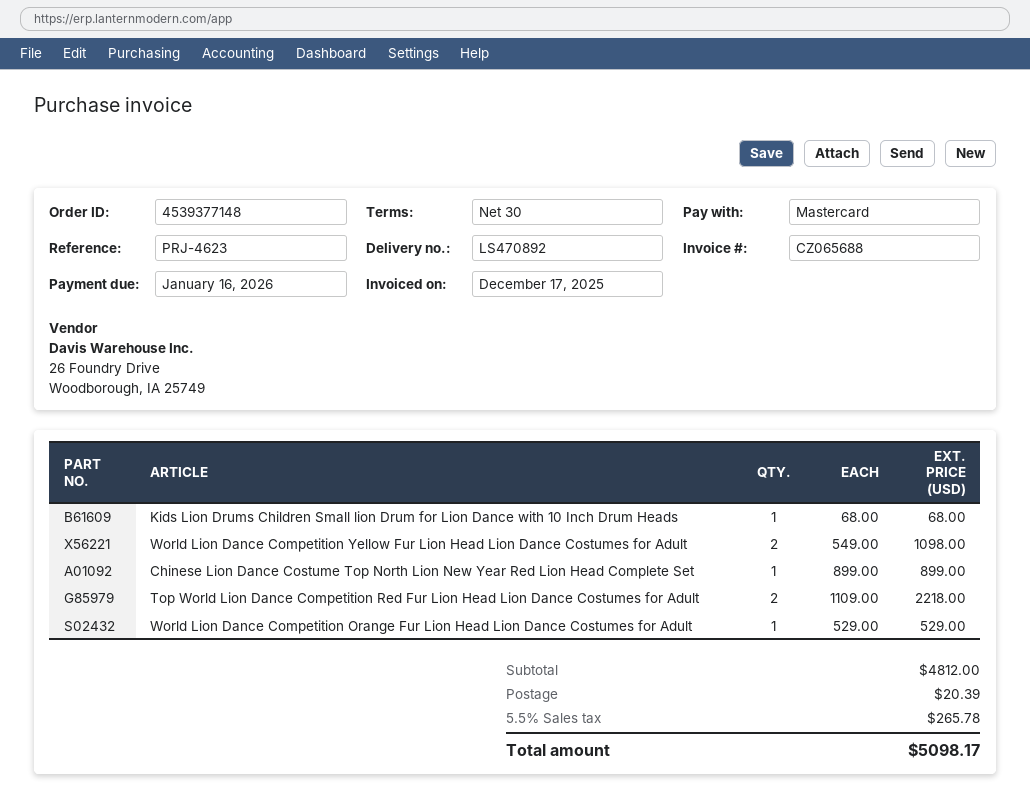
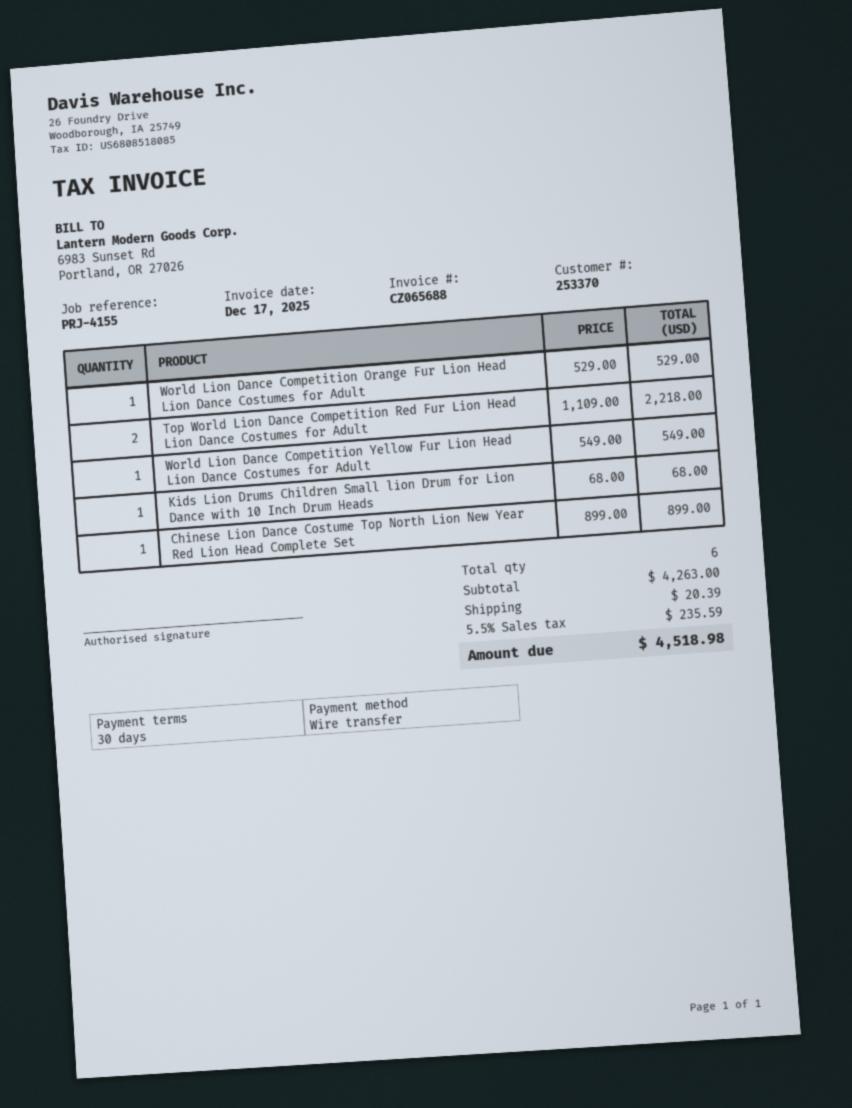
reference: PRJ-4623 -> PRJ-4155
payment method: Mastercard -> bank transfer
World Lion Dance Competition Yellow Fur Lion Head Lion Dance Costumes for Adult: 2 x 549.00 = 1098.00 -> 1 x 549.00 = 549.00
subtotal: 4812.00 -> 4263.00
tax: 5.5% = 265.78 -> 5.5% = 235.59
total: 5098.17 -> 4518.98

